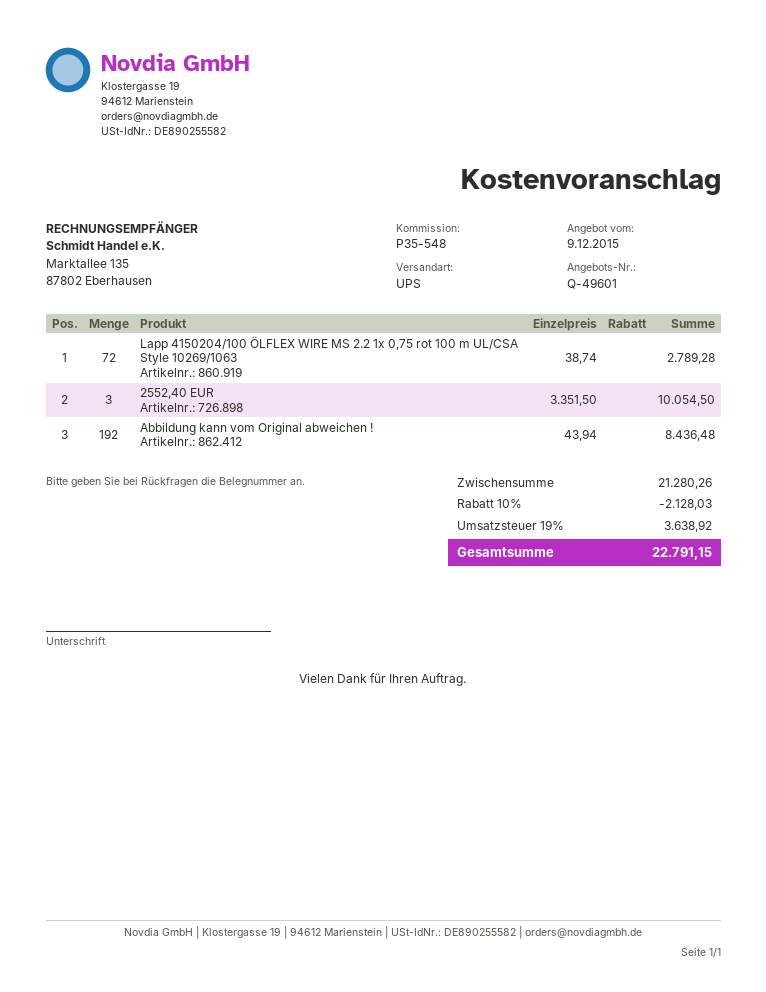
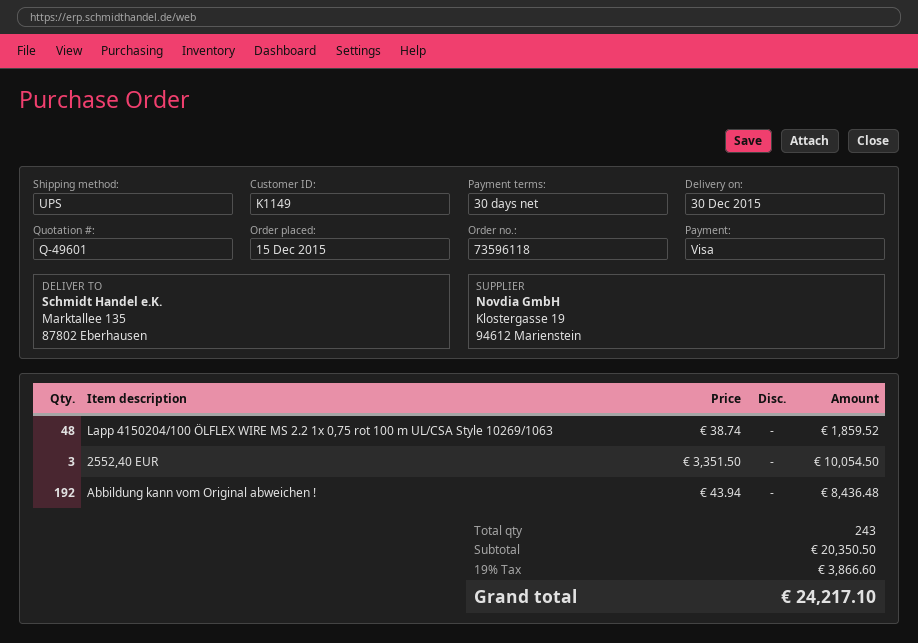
Lapp 4150204/100 ÖLFLEX WIRE MS 2.2 1x 0,75 rot 100 m UL/CSA Style 10269/1063: 72 x 38.74 = 2789.28 -> 48 x 38.74 = 1859.52
subtotal: 21280.26 -> 20350.50
discount: 10% = 2128.03 -> none
tax: 19% = 3638.92 -> 19% = 3866.60
total: 22791.15 -> 24217.10

